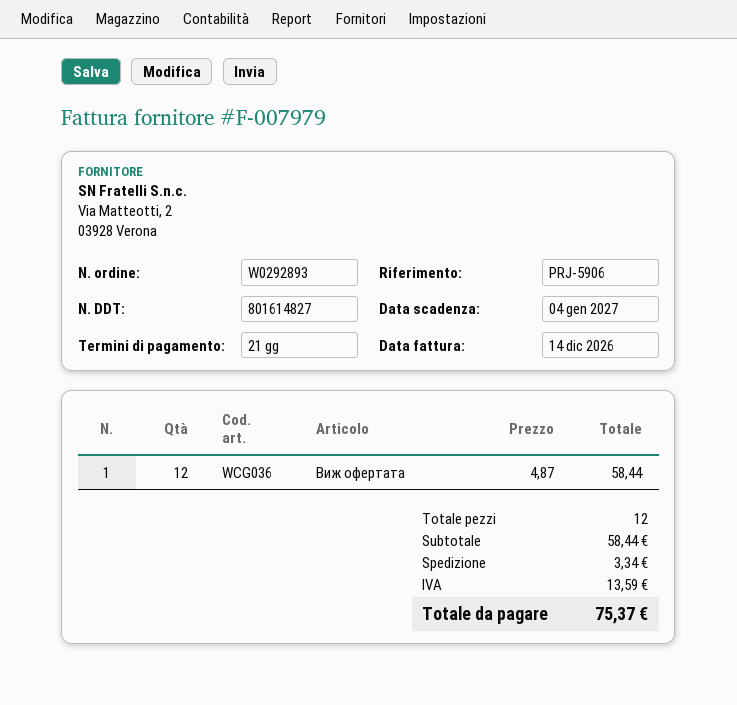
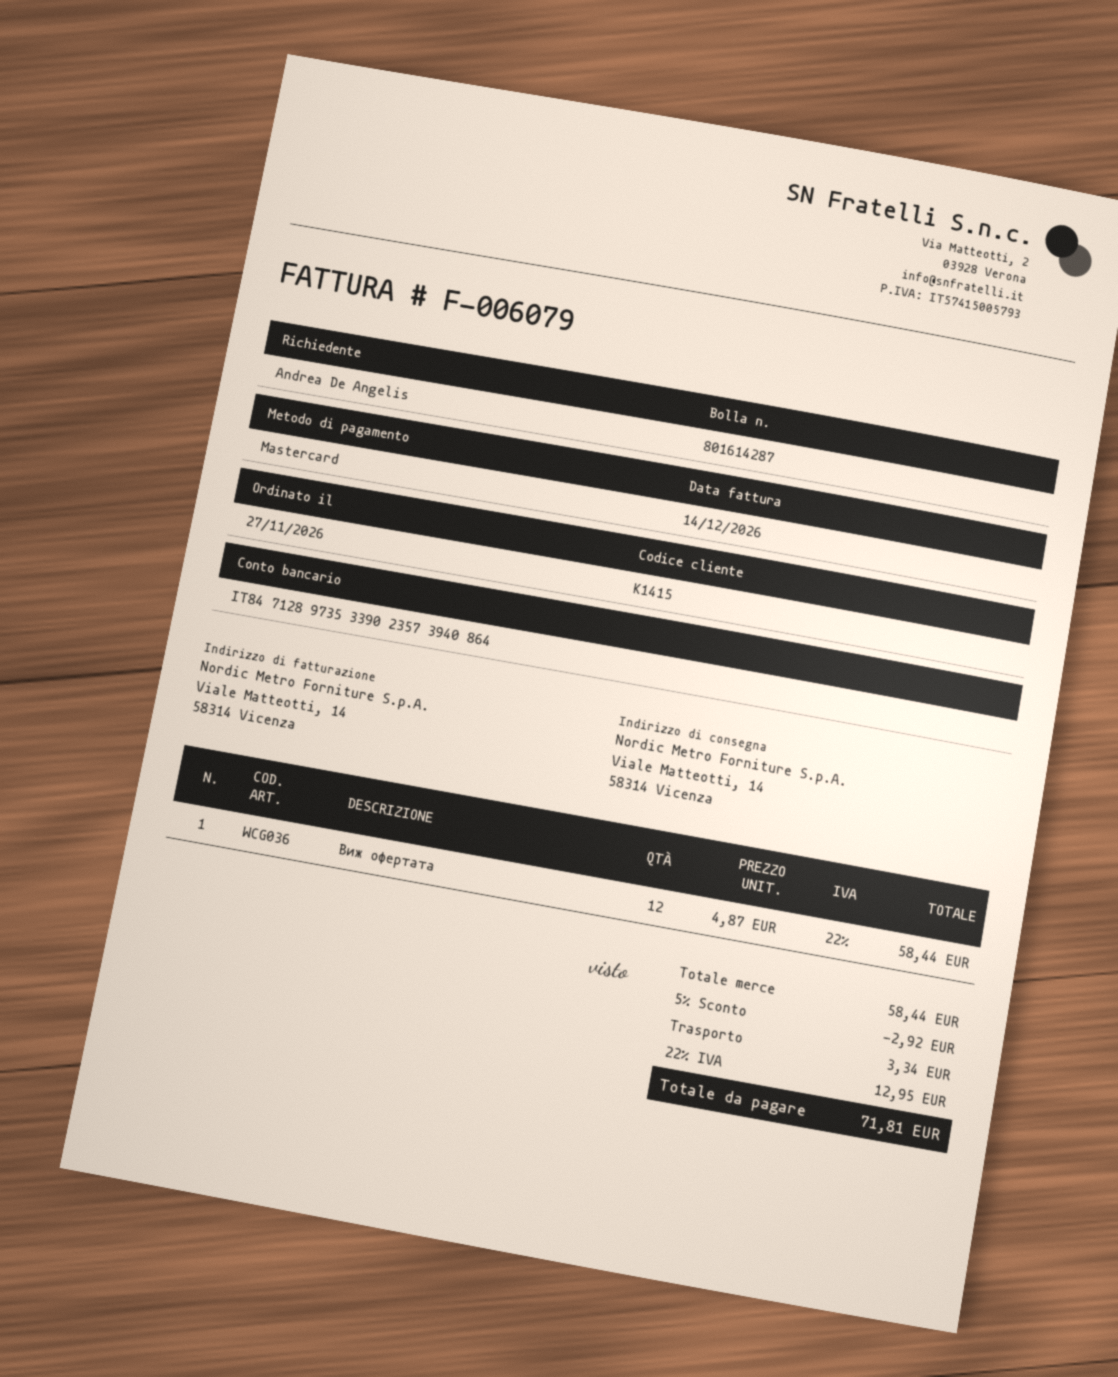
delivery note number: 801614827 -> 801614287
invoice number: F-007979 -> F-006079
discount: none -> 5% = 2.92
tax: 13.59 -> 12.95
total: 75.37 -> 71.81

